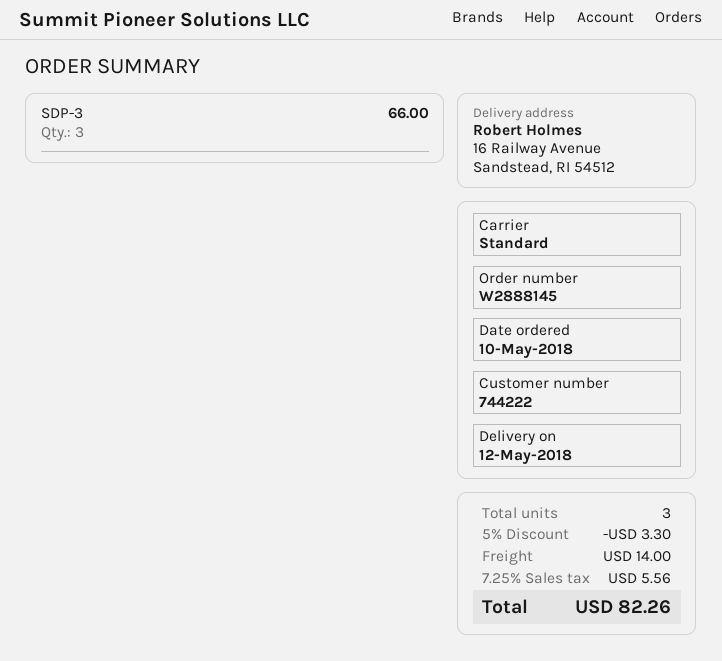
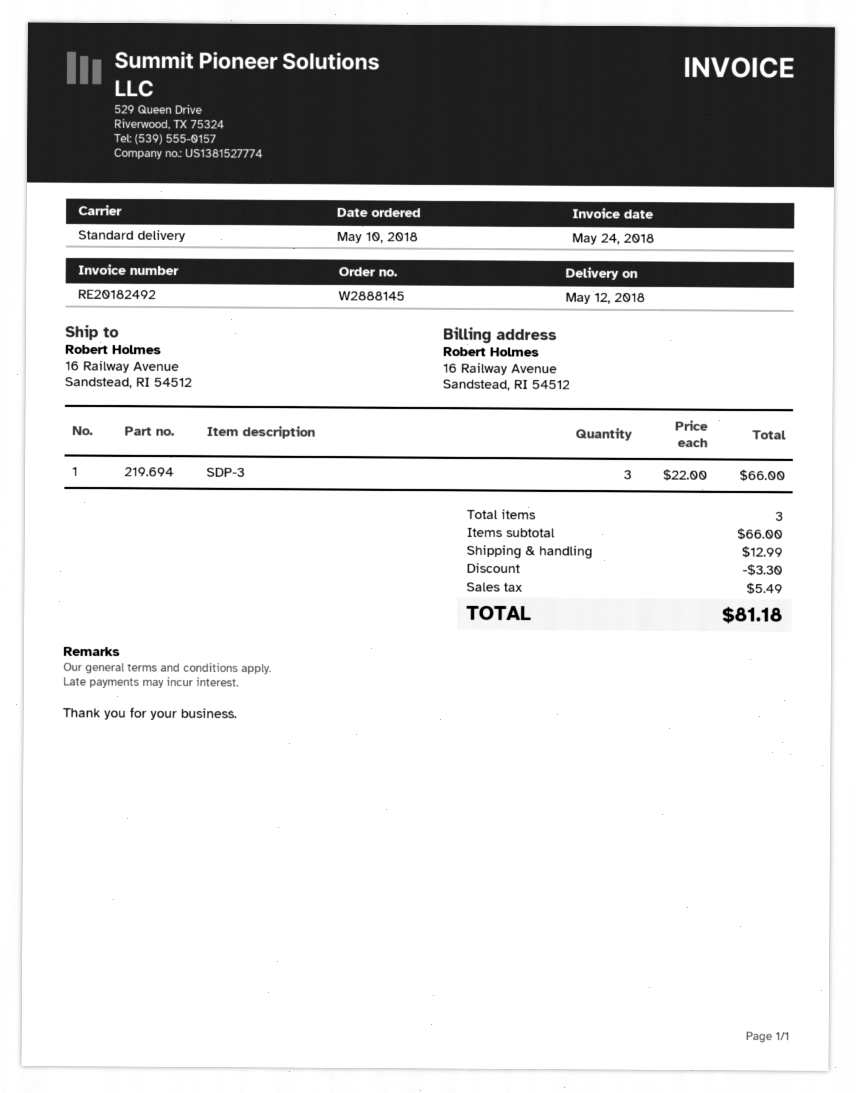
shipping: 14.00 -> 12.99
tax: 5.56 -> 5.49
total: 82.26 -> 81.18

